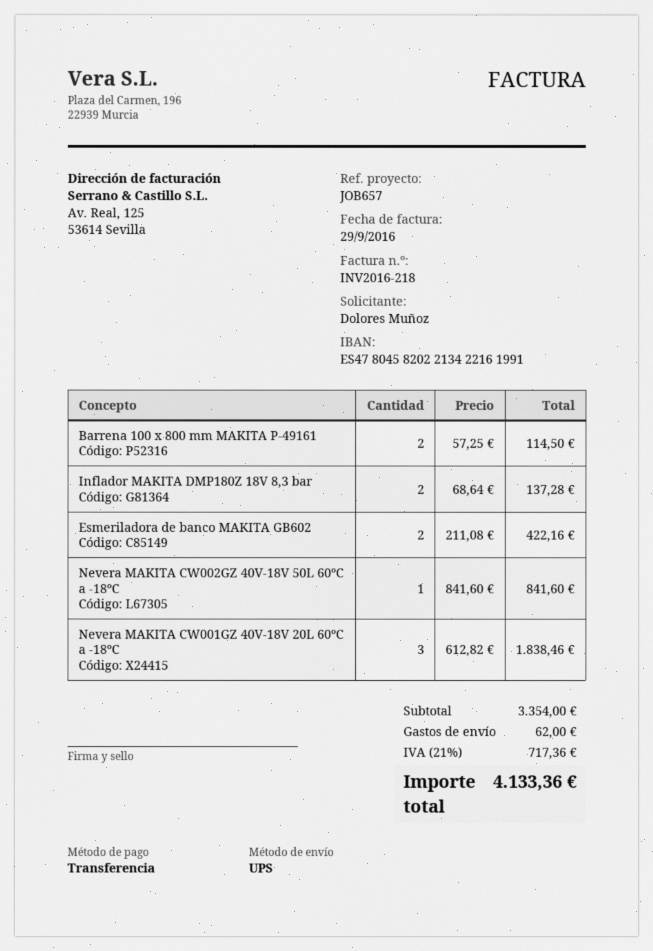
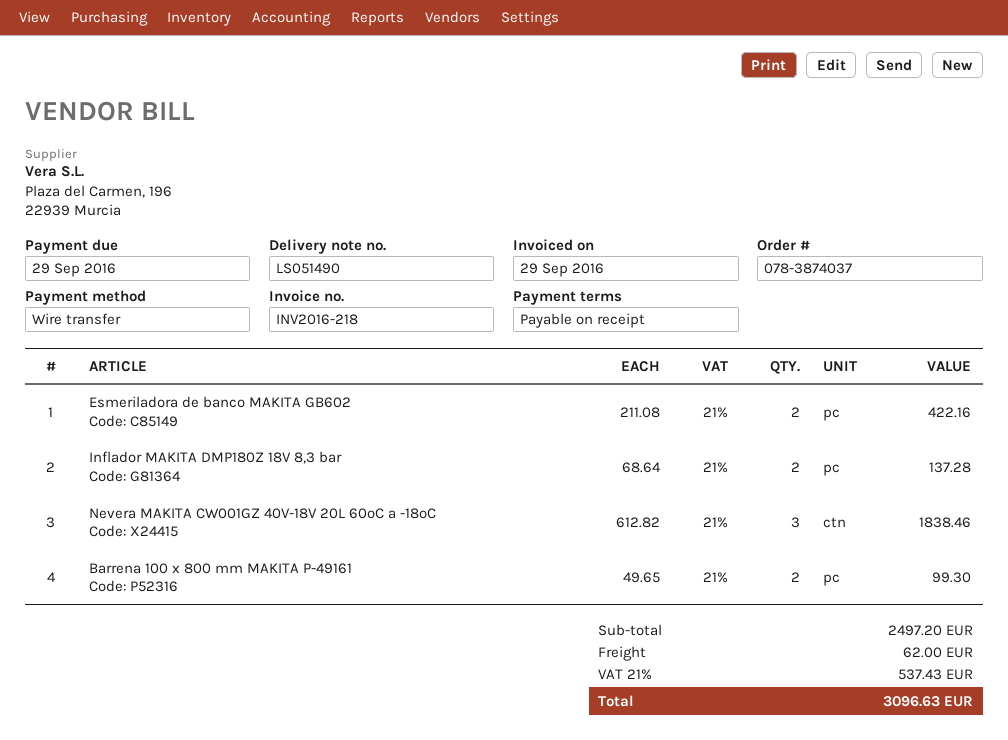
Barrena 100 x 800 mm MAKITA P-49161: 2 x 57.25 = 114.50 -> 2 x 49.65 = 99.30
Nevera MAKITA CW002GZ 40V-18V 50L 60ºC a -18ºC: 1 x 841.60 = 841.60 -> none
subtotal: 3354.00 -> 2497.20
tax: 21% = 717.36 -> 21% = 537.43
total: 4133.36 -> 3096.63

